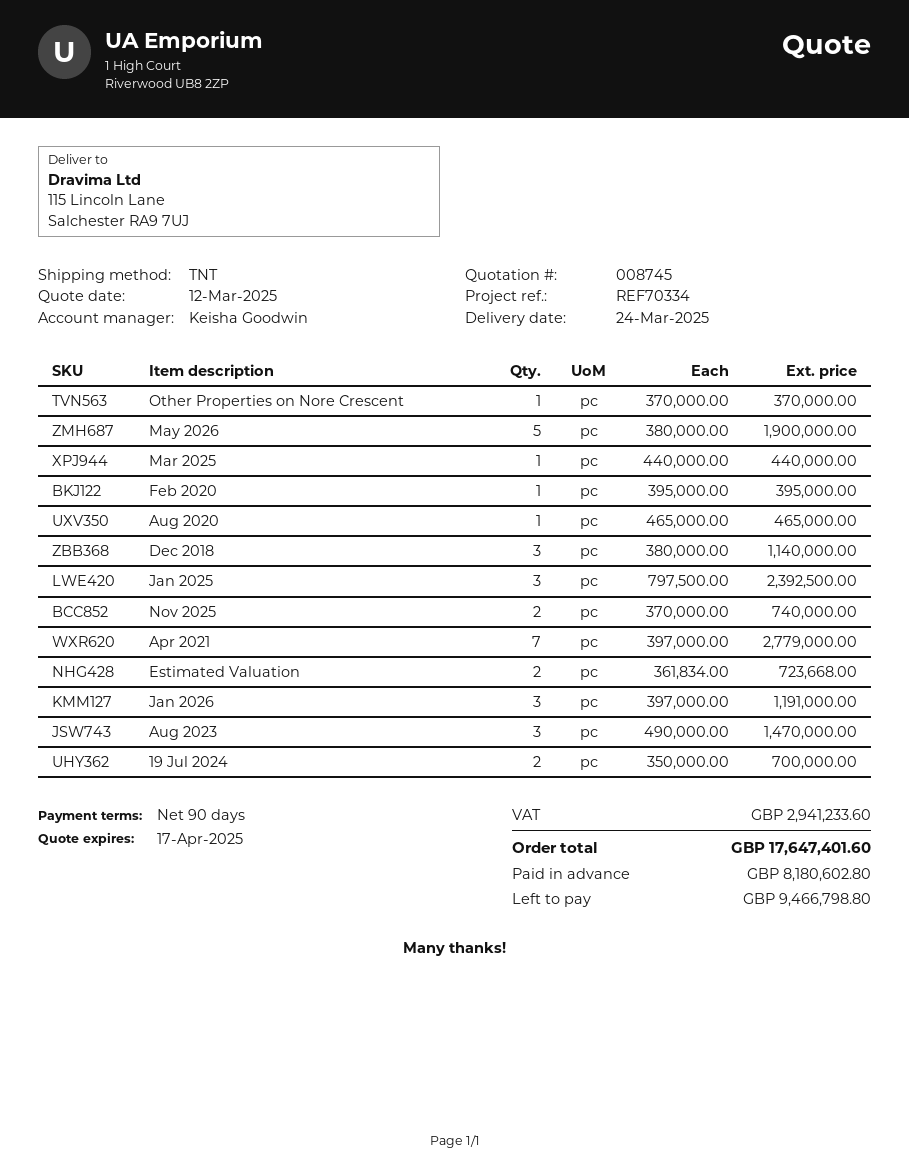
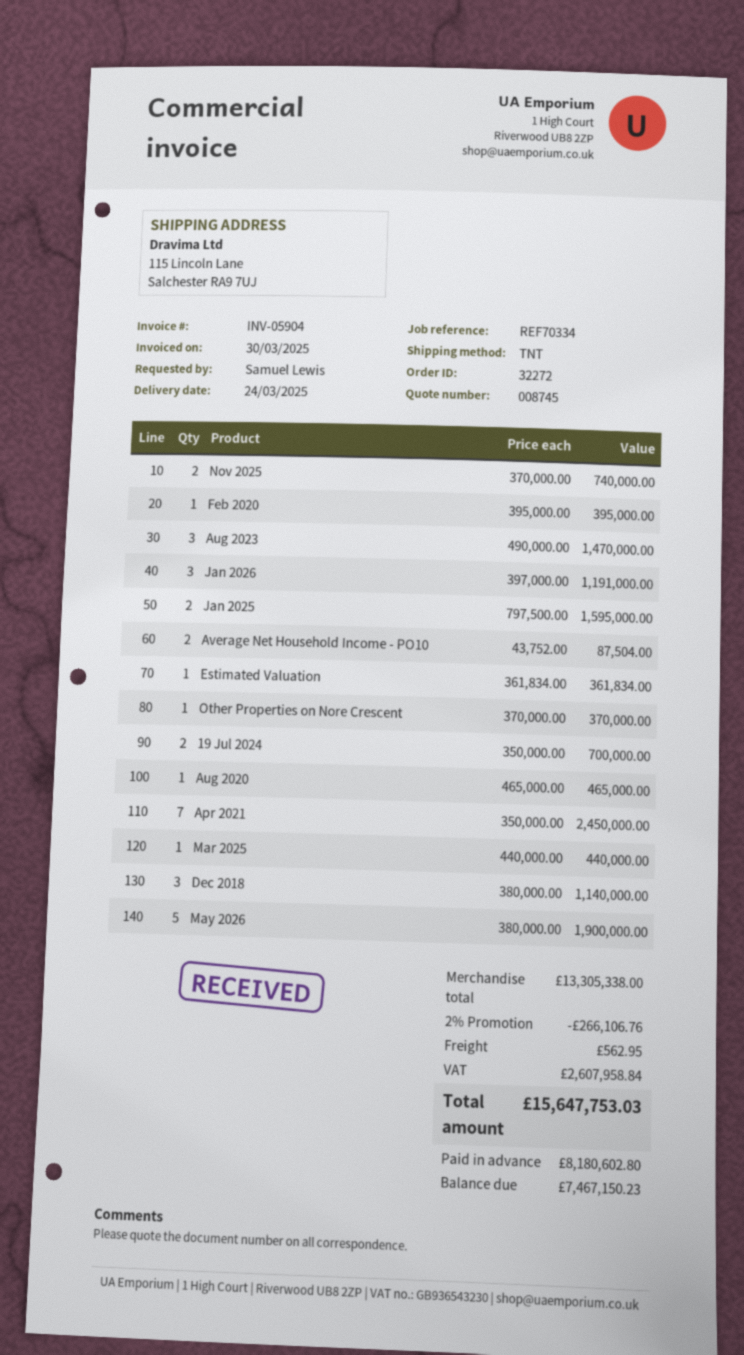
Jan 2025: 3 x 797500.00 = 2392500.00 -> 2 x 797500.00 = 1595000.00
Apr 2021: 7 x 397000.00 = 2779000.00 -> 7 x 350000.00 = 2450000.00
Estimated Valuation: 2 x 361834.00 = 723668.00 -> 1 x 361834.00 = 361834.00
Average Net Household Income - PO10: none -> 2 x 43752.00 = 87504.00
discount: none -> 2% = 266106.76
shipping: none -> 562.95
tax: 2941233.60 -> 2607958.84
total: 17647401.60 -> 15647753.03
balance: 9466798.80 -> 7467150.23

